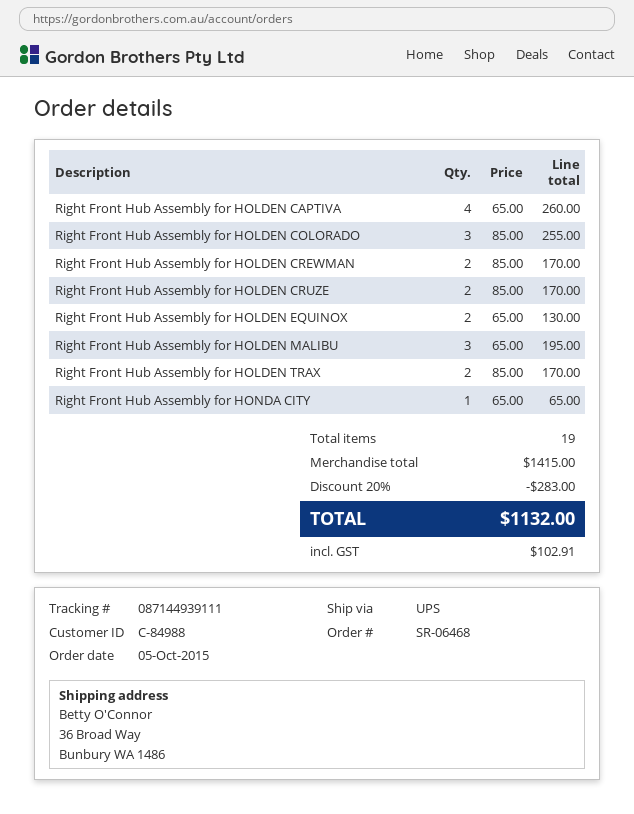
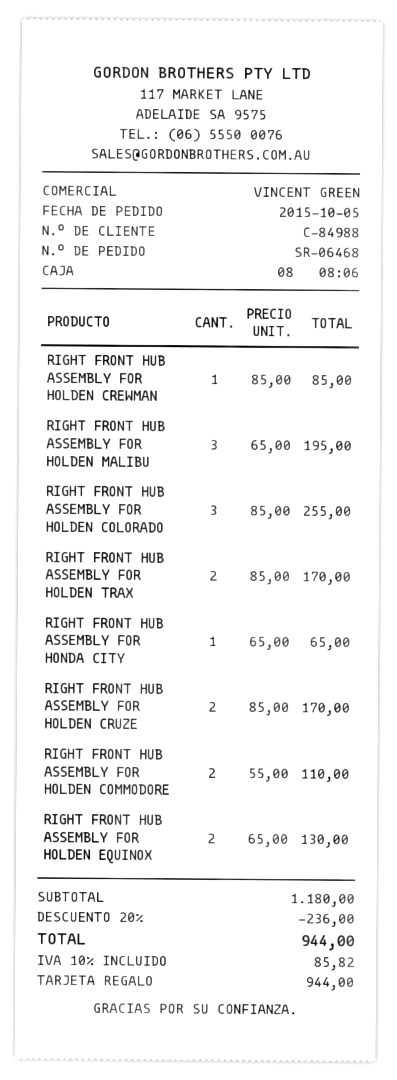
Right Front Hub Assembly for HOLDEN CAPTIVA: 4 x 65.00 = 260.00 -> none
Right Front Hub Assembly for HOLDEN CREWMAN: 2 x 85.00 = 170.00 -> 1 x 85.00 = 85.00
RIGHT FRONT HUB ASSEMBLY FOR HOLDEN COMMODORE: none -> 2 x 55.00 = 110.00
subtotal: 1415.00 -> 1180.00
discount: 20% = 283.00 -> 20% = 236.00
tax: 102.91 -> 85.82
total: 1132.00 -> 944.00

